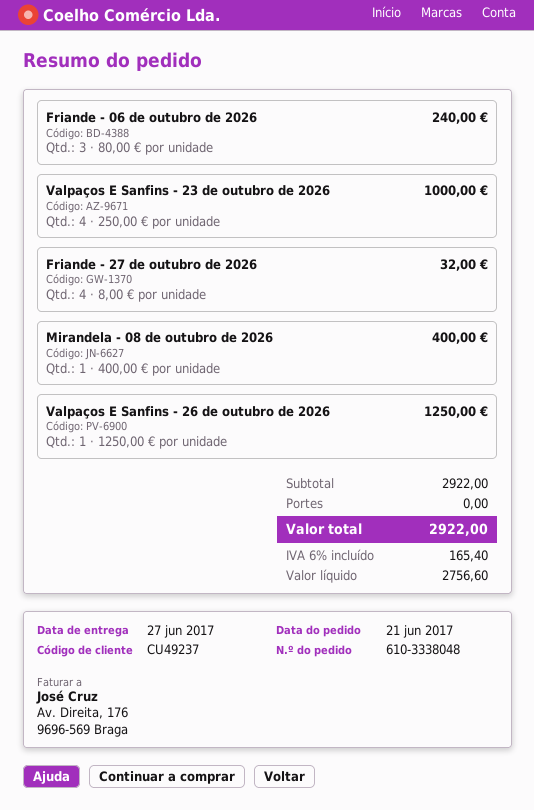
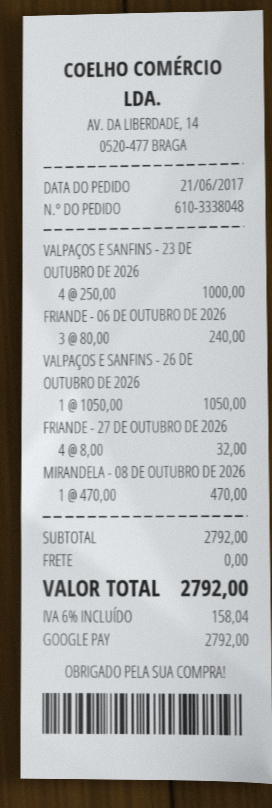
Mirandela - 08 de outubro de 2026: 1 x 400.00 = 400.00 -> 1 x 470.00 = 470.00
Valpaços E Sanfins - 26 de outubro de 2026: 1 x 1250.00 = 1250.00 -> 1 x 1050.00 = 1050.00
subtotal: 2922.00 -> 2792.00
tax: 6% = 165.40 -> 6% = 158.04
total: 2922.00 -> 2792.00

